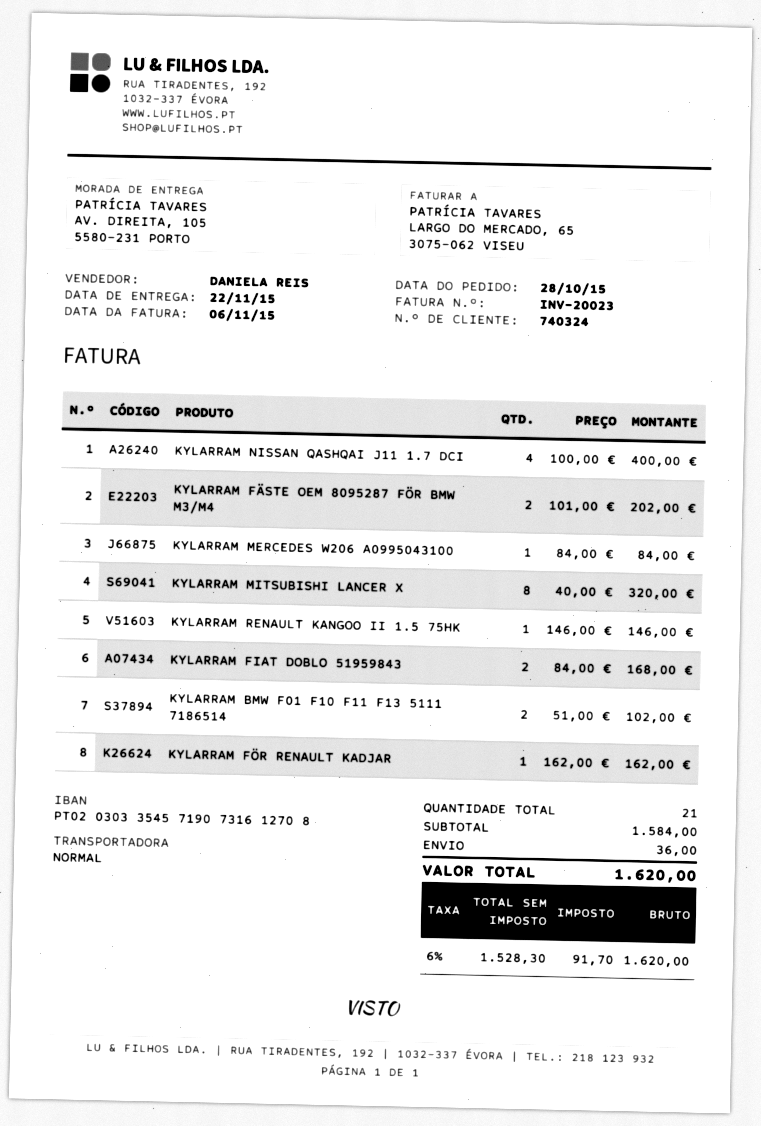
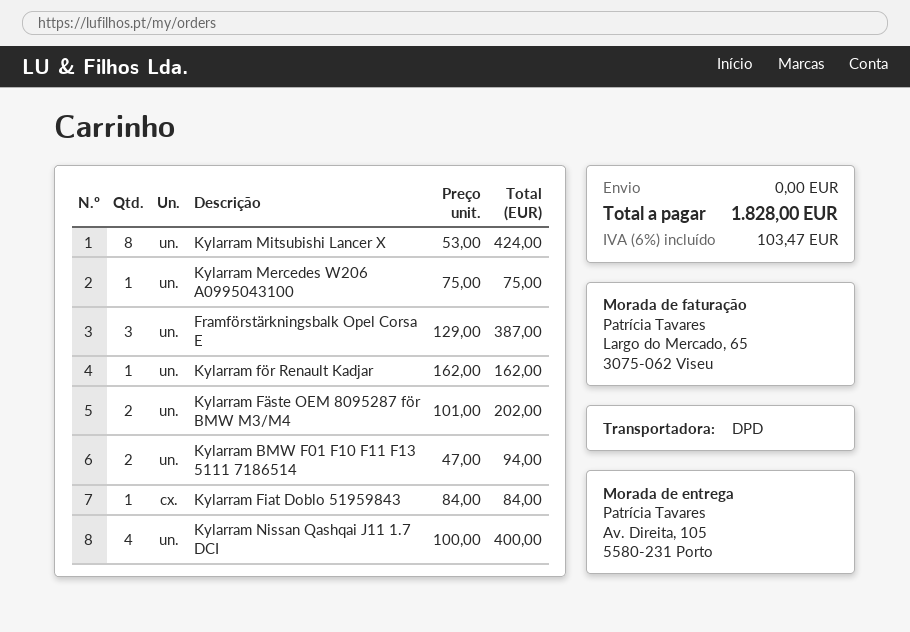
shipping method: standard -> DPD
KYLARRAM MERCEDES W206 A0995043100: 1 x 84.00 = 84.00 -> 1 x 75.00 = 75.00
KYLARRAM MITSUBISHI LANCER X: 8 x 40.00 = 320.00 -> 8 x 53.00 = 424.00
KYLARRAM RENAULT KANGOO II 1.5 75HK: 1 x 146.00 = 146.00 -> none
KYLARRAM FIAT DOBLO 51959843: 2 x 84.00 = 168.00 -> 1 x 84.00 = 84.00
KYLARRAM BMW F01 F10 F11 F13 5111 7186514: 2 x 51.00 = 102.00 -> 2 x 47.00 = 94.00
Framförstärkningsbalk Opel Corsa E: none -> 3 x 129.00 = 387.00
shipping: 36.00 -> 0.00
tax: 6% = 91.70 -> 6% = 103.47
total: 1620.00 -> 1828.00

